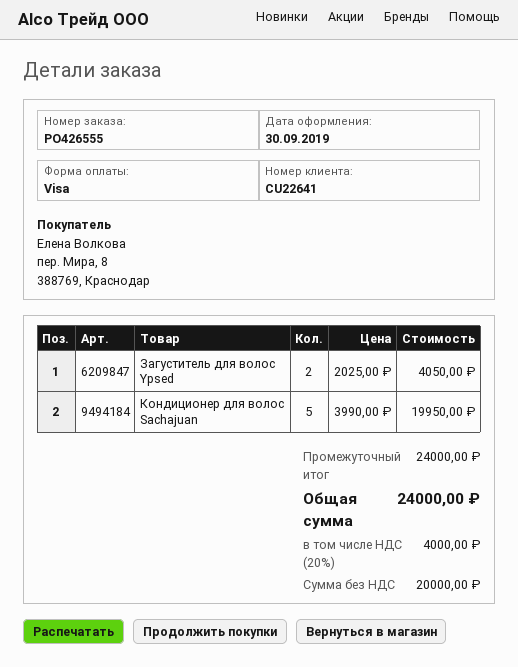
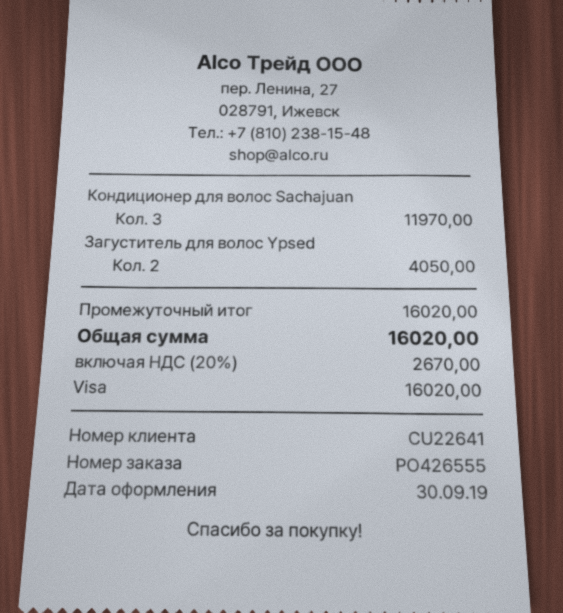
Кондиционер для волос Sachajuan: 5 for 19950.00 -> 3 for 11970.00
subtotal: 24000.00 -> 16020.00
tax: 20% = 4000.00 -> 20% = 2670.00
total: 24000.00 -> 16020.00

